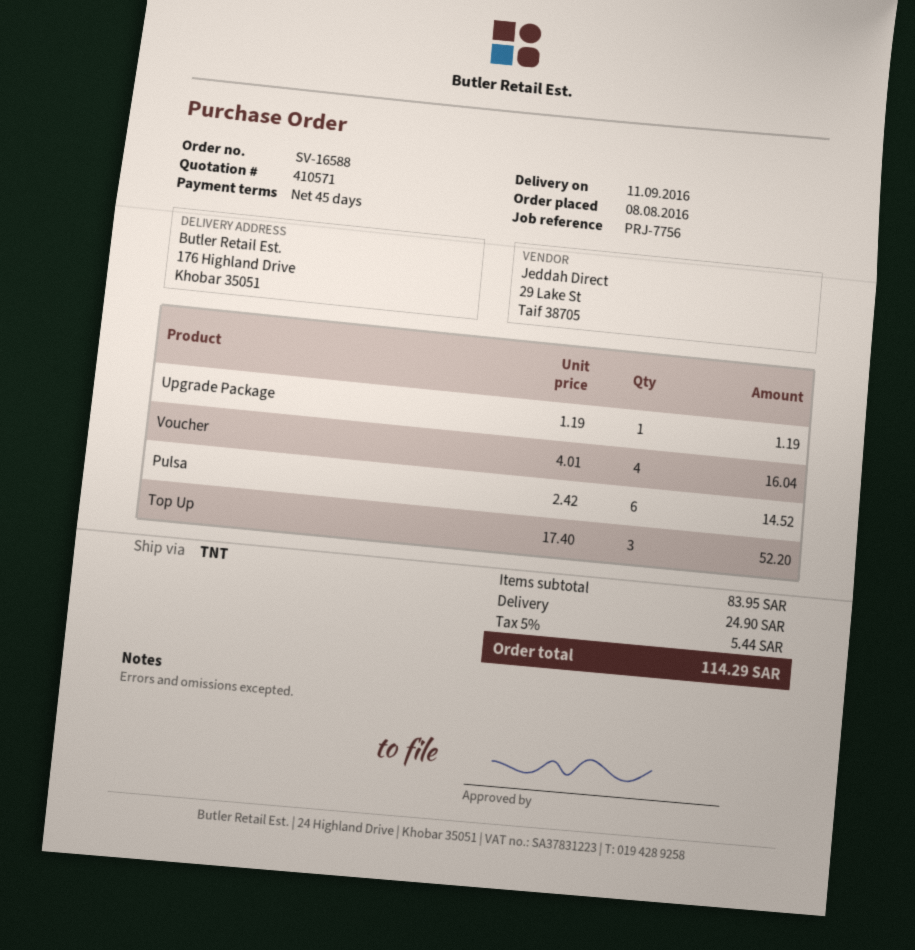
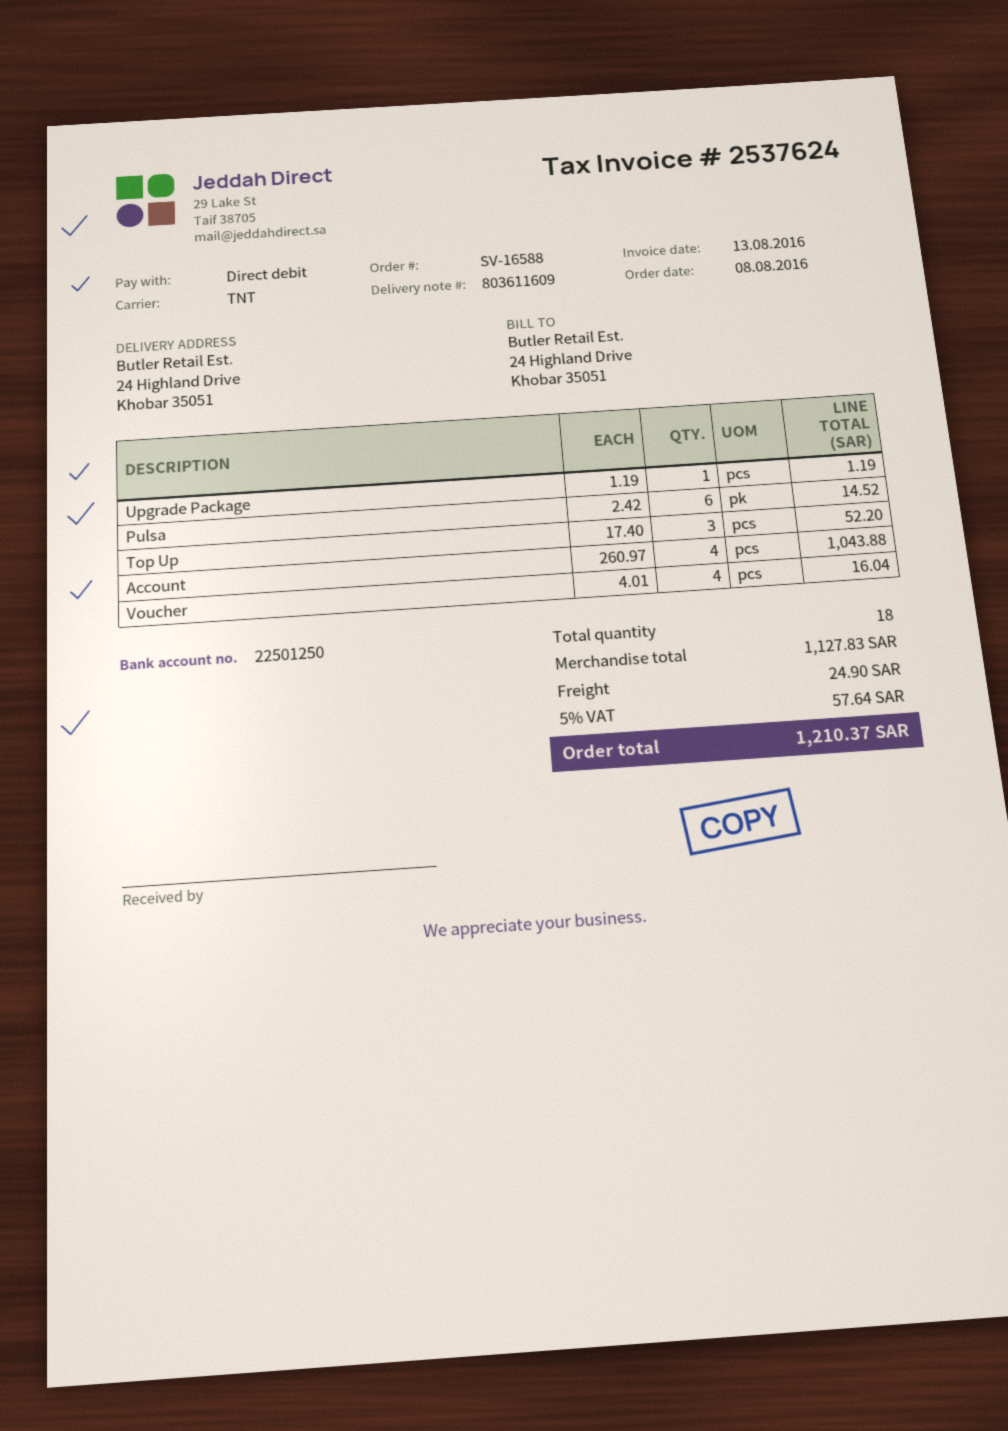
ship to: 176 Highland Drive, Khobar 35051 -> 24 Highland Drive, Khobar 35051
Account: none -> 4 x 260.97 = 1043.88
subtotal: 83.95 -> 1127.83
tax: 5% = 5.44 -> 5% = 57.64
total: 114.29 -> 1210.37

